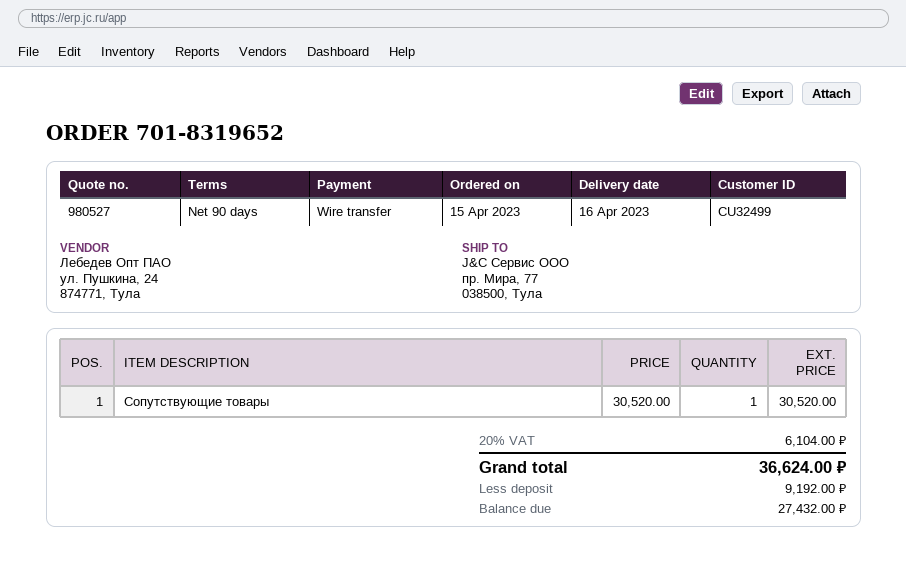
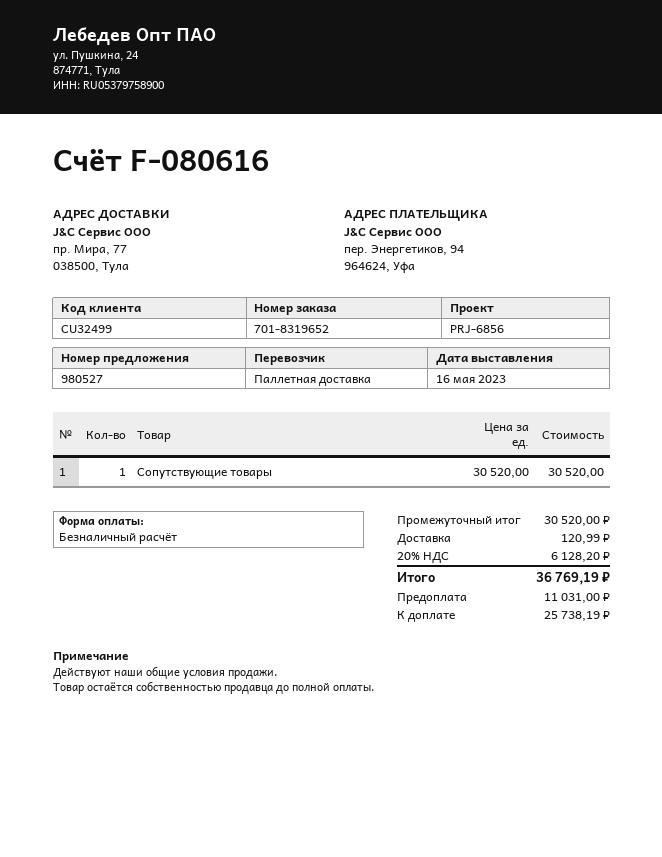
shipping: none -> 120.99
tax: 20% = 6104.00 -> 20% = 6128.20
total: 36624.00 -> 36769.19
deposit: 9192.00 -> 11031.00
balance: 27432.00 -> 25738.19

